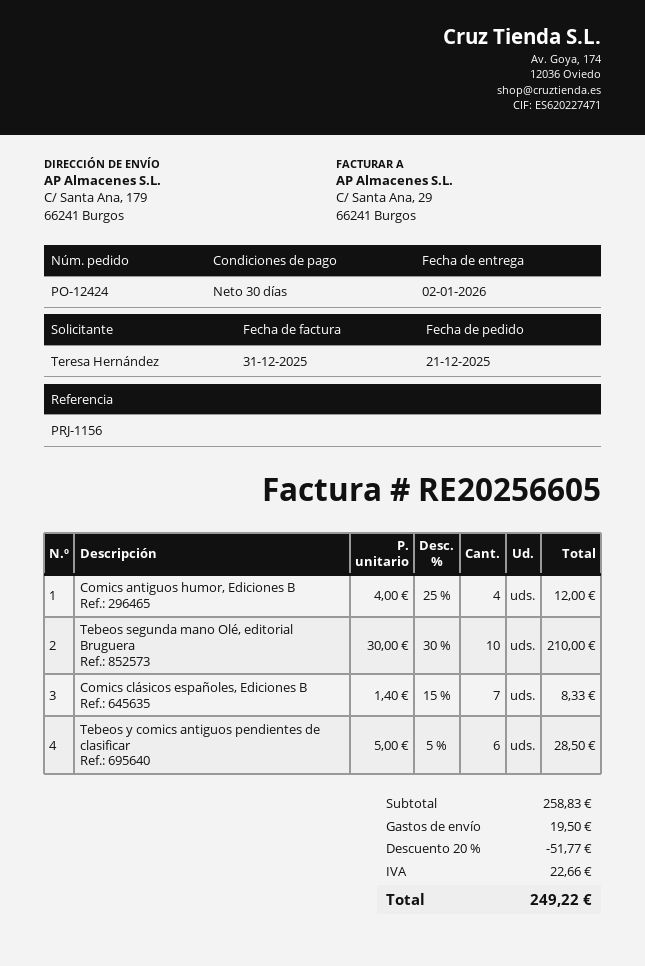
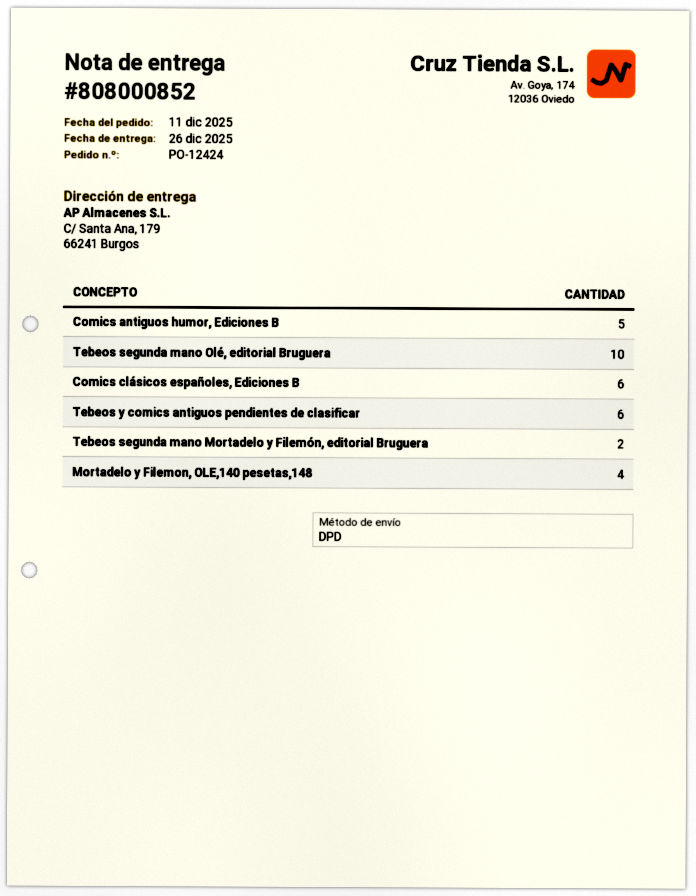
order date: 2025-12-21 -> 2025-12-11
delivery date: 2026-01-02 -> 2025-12-26
Comics antiguos humor, Ediciones B: 4 -> 5
Comics clásicos españoles, Ediciones B: 7 -> 6
Tebeos segunda mano Mortadelo y Filemón, editorial Bruguera: none -> 2
Mortadelo y Filemon, OLE,140 pesetas,148: none -> 4

